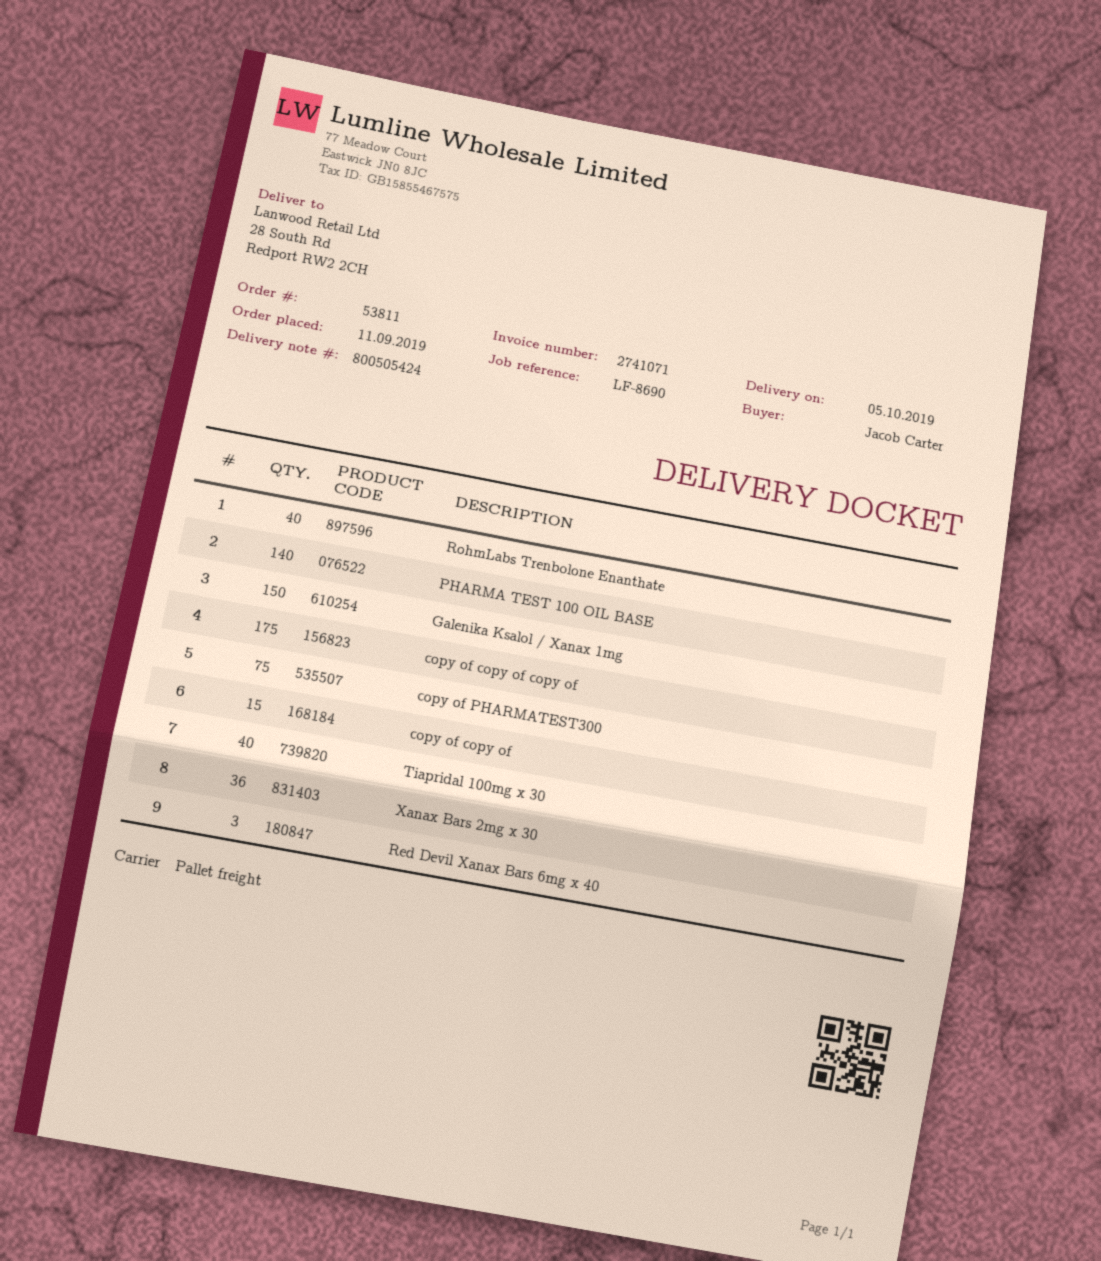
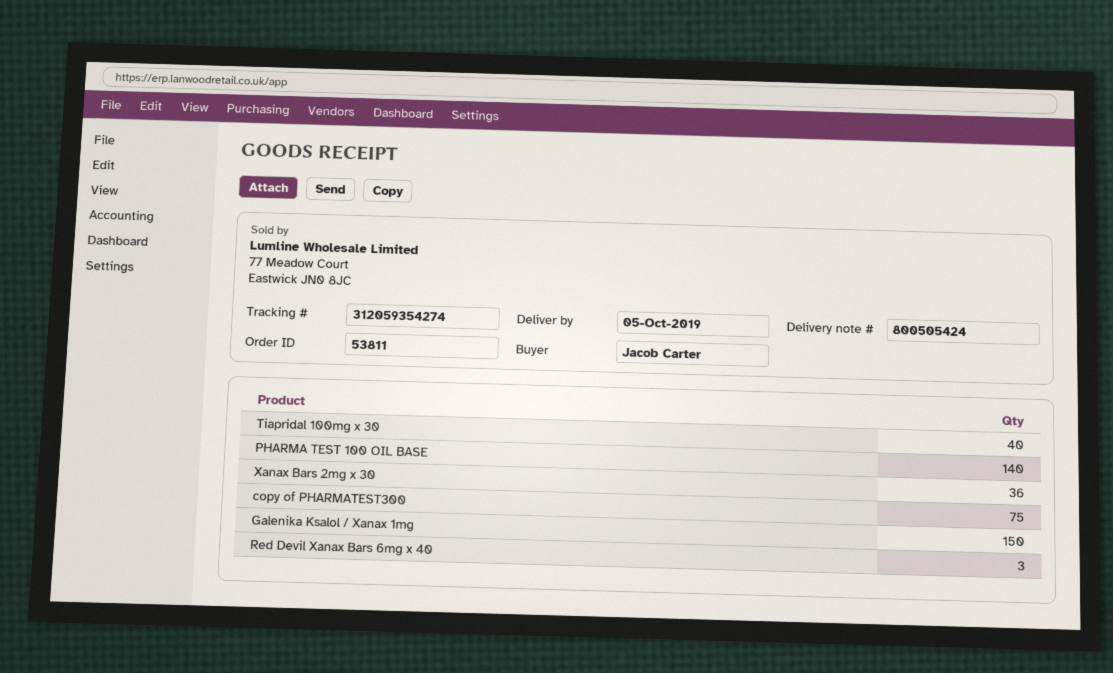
RohmLabs Trenbolone Enanthate: 40 -> none
copy of copy of copy of: 175 -> none
copy of copy of: 15 -> none

